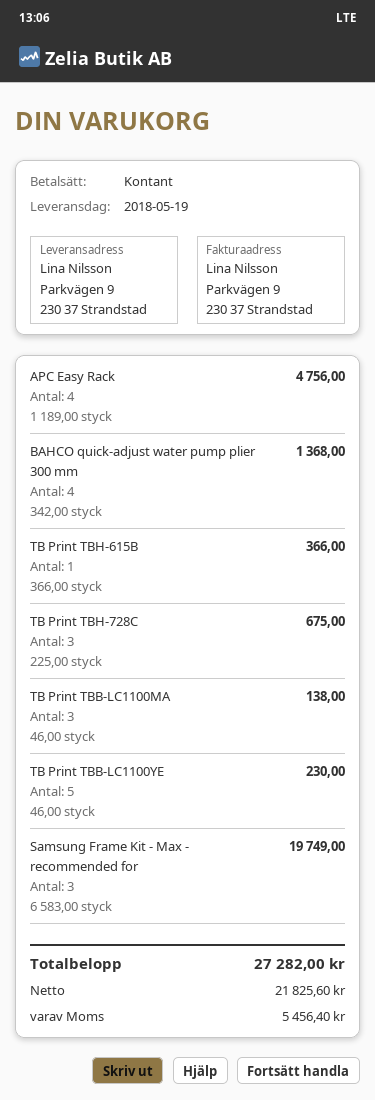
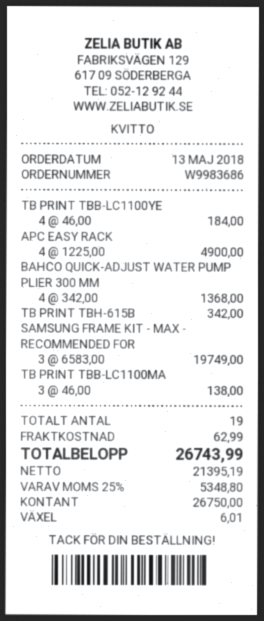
APC Easy Rack: 4 x 1189.00 = 4756.00 -> 4 x 1225.00 = 4900.00
TB Print TBH-615B: 1 x 366.00 = 366.00 -> 1 x 342.00 = 342.00
TB Print TBH-728C: 3 x 225.00 = 675.00 -> none
TB Print TBB-LC1100YE: 5 x 46.00 = 230.00 -> 4 x 46.00 = 184.00
shipping: none -> 62.99
net: 21825.60 -> 21395.19
tax: 5456.40 -> 5348.80
total: 27282.00 -> 26743.99

